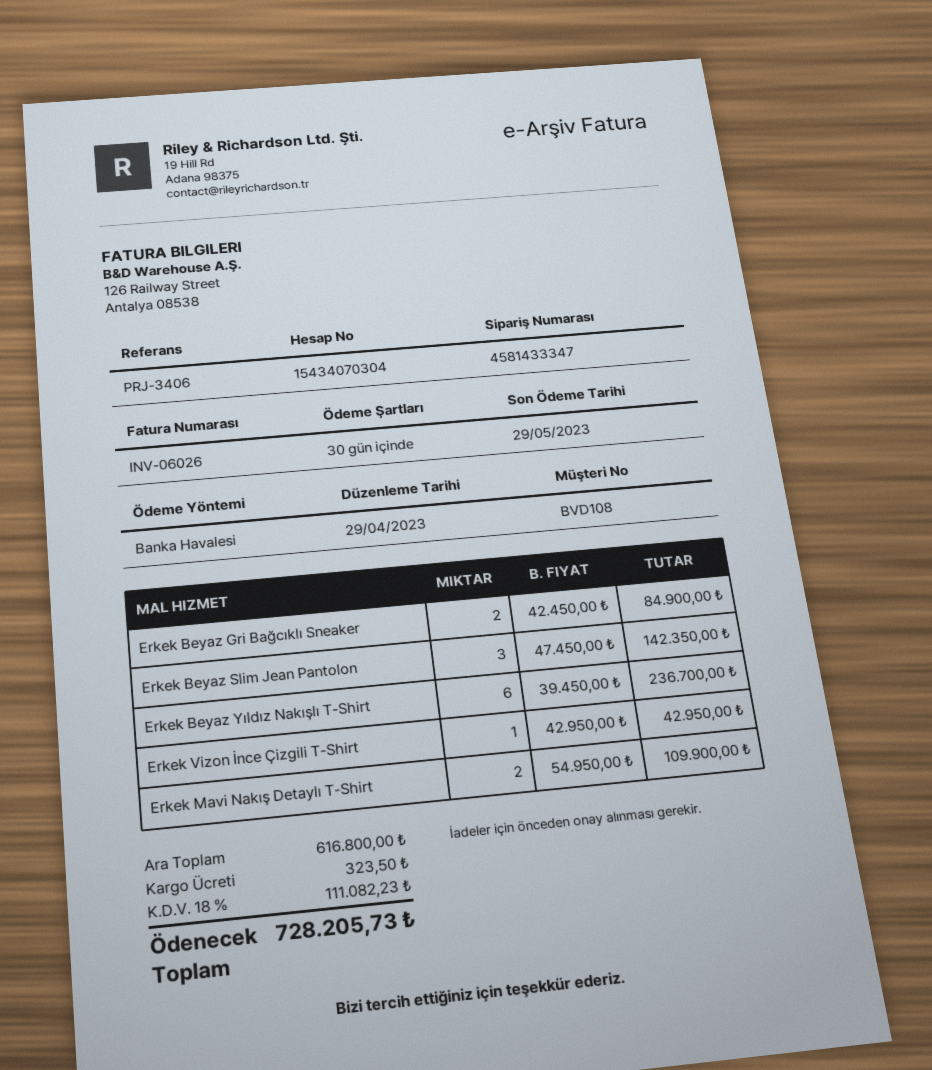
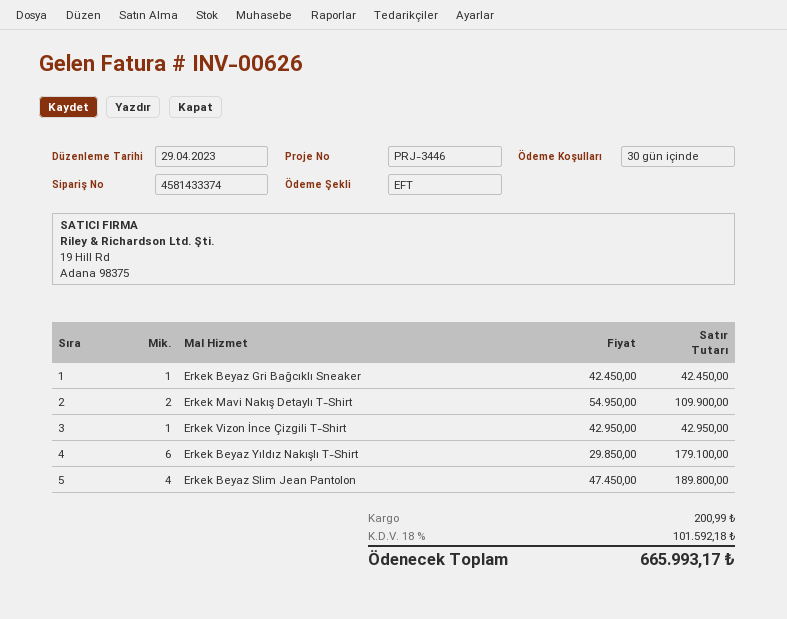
order number: 4581433347 -> 4581433374
invoice number: INV-06026 -> INV-00626
reference: PRJ-3406 -> PRJ-3446
Erkek Beyaz Gri Bağcıklı Sneaker: 2 x 42450.00 = 84900.00 -> 1 x 42450.00 = 42450.00
Erkek Beyaz Slim Jean Pantolon: 3 x 47450.00 = 142350.00 -> 4 x 47450.00 = 189800.00
Erkek Beyaz Yıldız Nakışlı T-Shirt: 6 x 39450.00 = 236700.00 -> 6 x 29850.00 = 179100.00
shipping: 323.50 -> 200.99
tax: 18% = 111082.23 -> 18% = 101592.18
total: 728205.73 -> 665993.17

